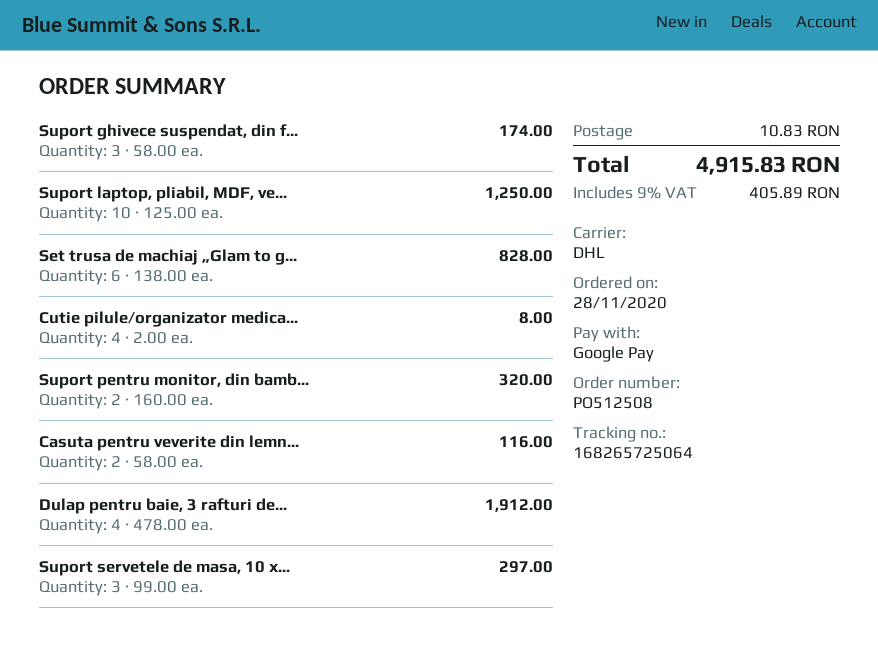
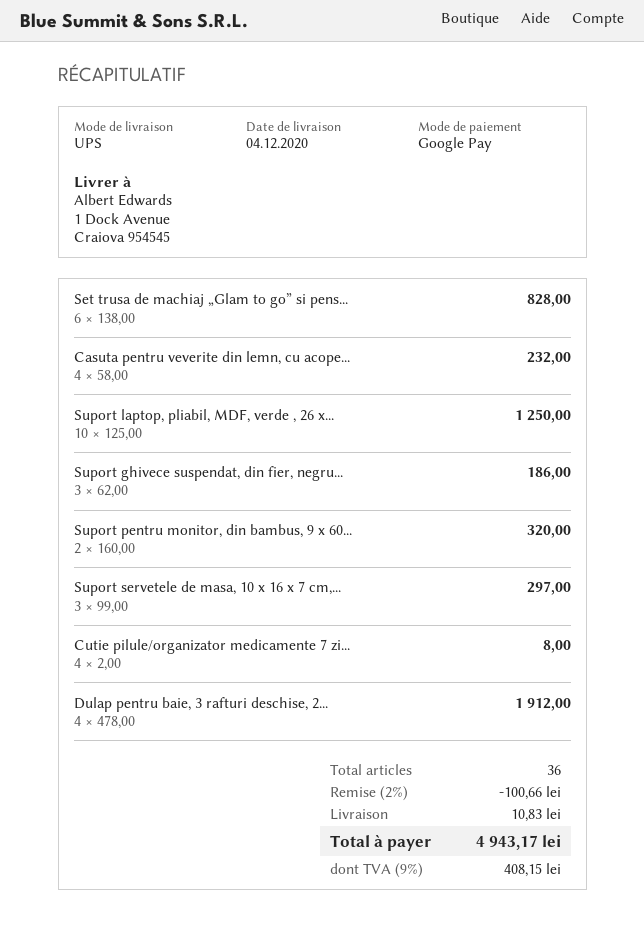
shipping method: DHL -> UPS
Suport ghivece suspendat, din f...: 3 x 58.00 = 174.00 -> 3 x 62.00 = 186.00
Casuta pentru veverite din lemn...: 2 x 58.00 = 116.00 -> 4 x 58.00 = 232.00
discount: none -> 2% = 100.66
tax: 9% = 405.89 -> 9% = 408.15
total: 4915.83 -> 4943.17

